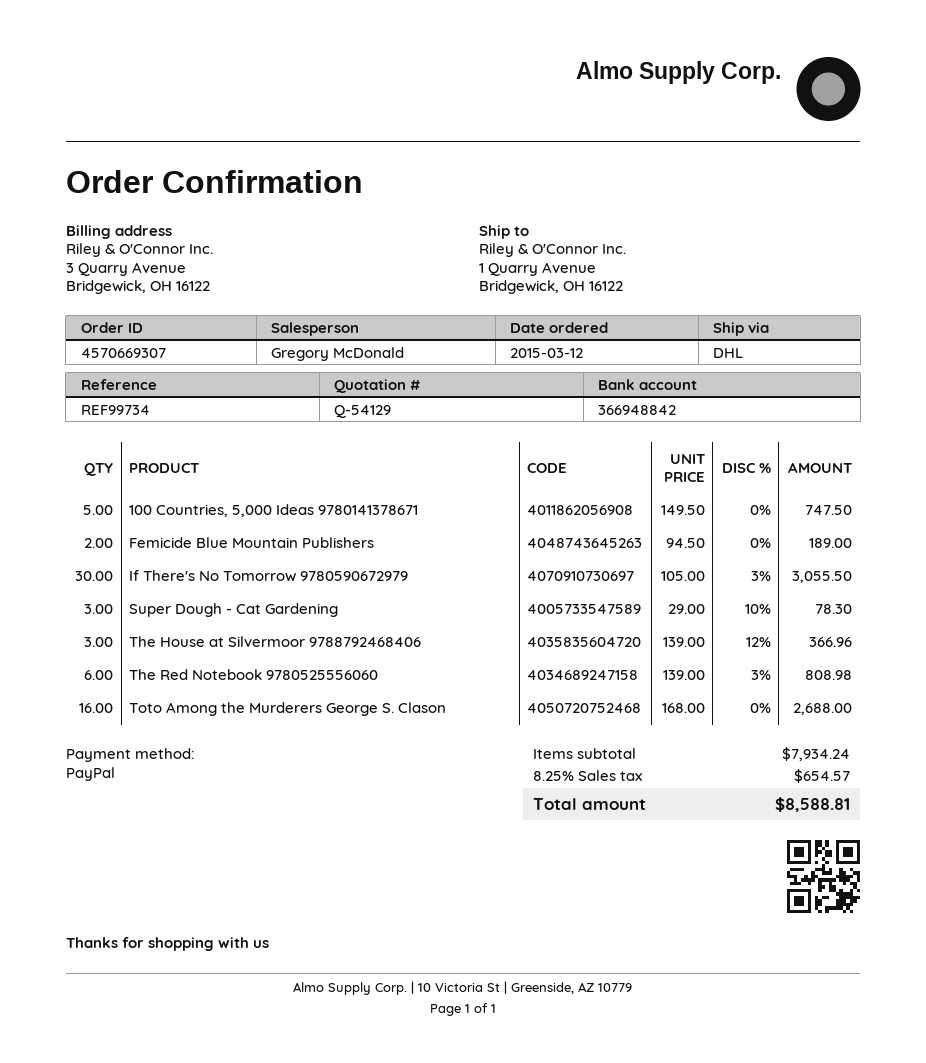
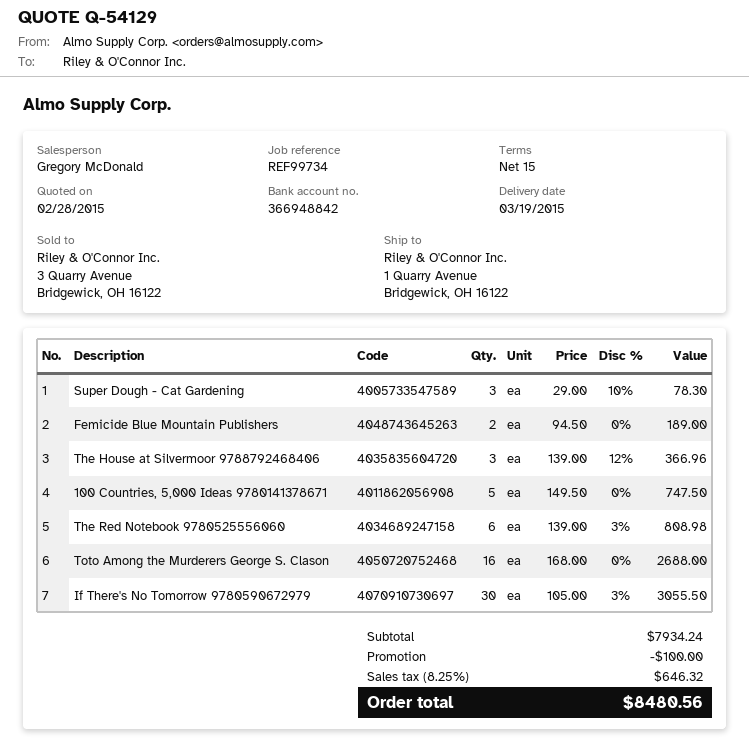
discount: none -> 100.00
tax: 8.25% = 654.57 -> 8.25% = 646.32
total: 8588.81 -> 8480.56

